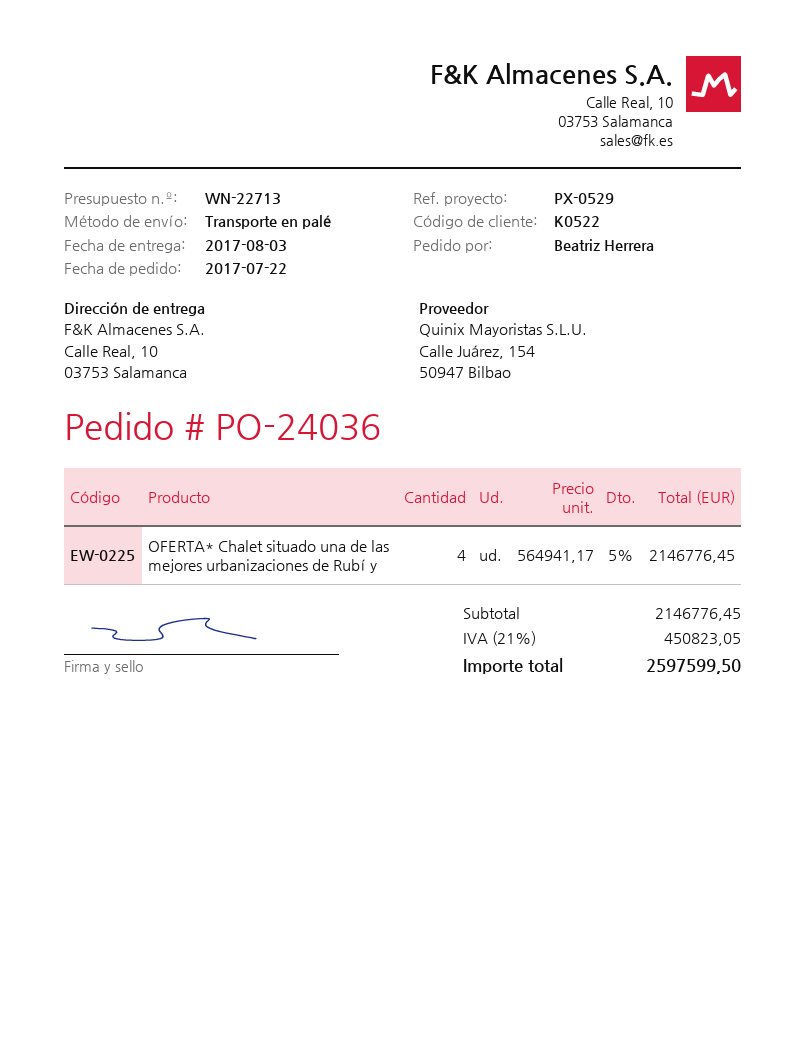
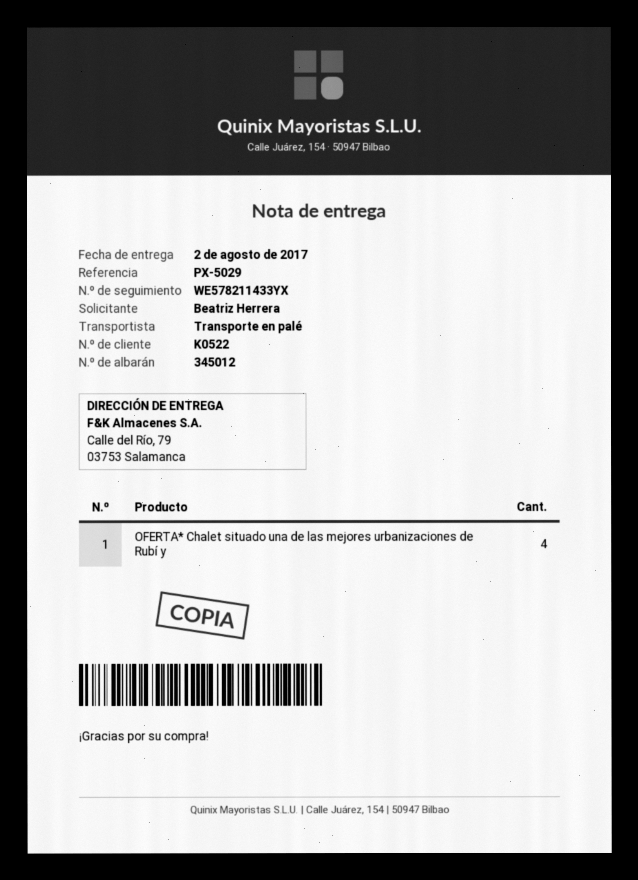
delivery date: 2017-08-03 -> 2017-08-02
reference: PX-0529 -> PX-5029
ship to: Calle Real, 10, 03753 Salamanca -> Calle del Río, 79, 03753 Salamanca

